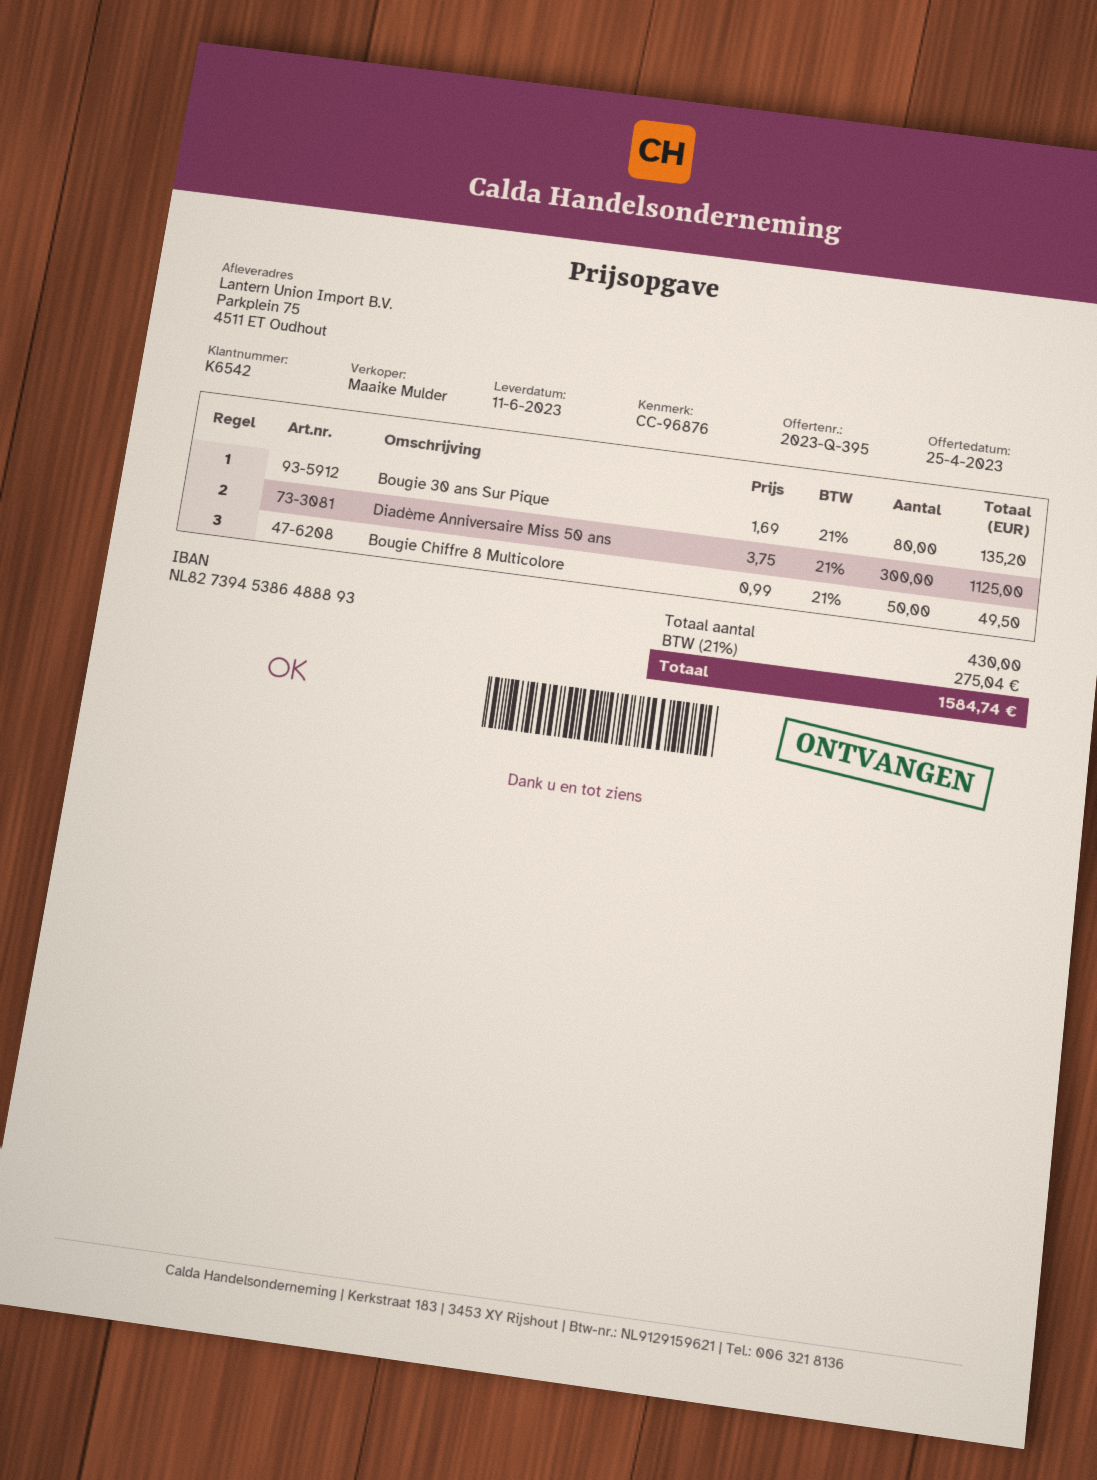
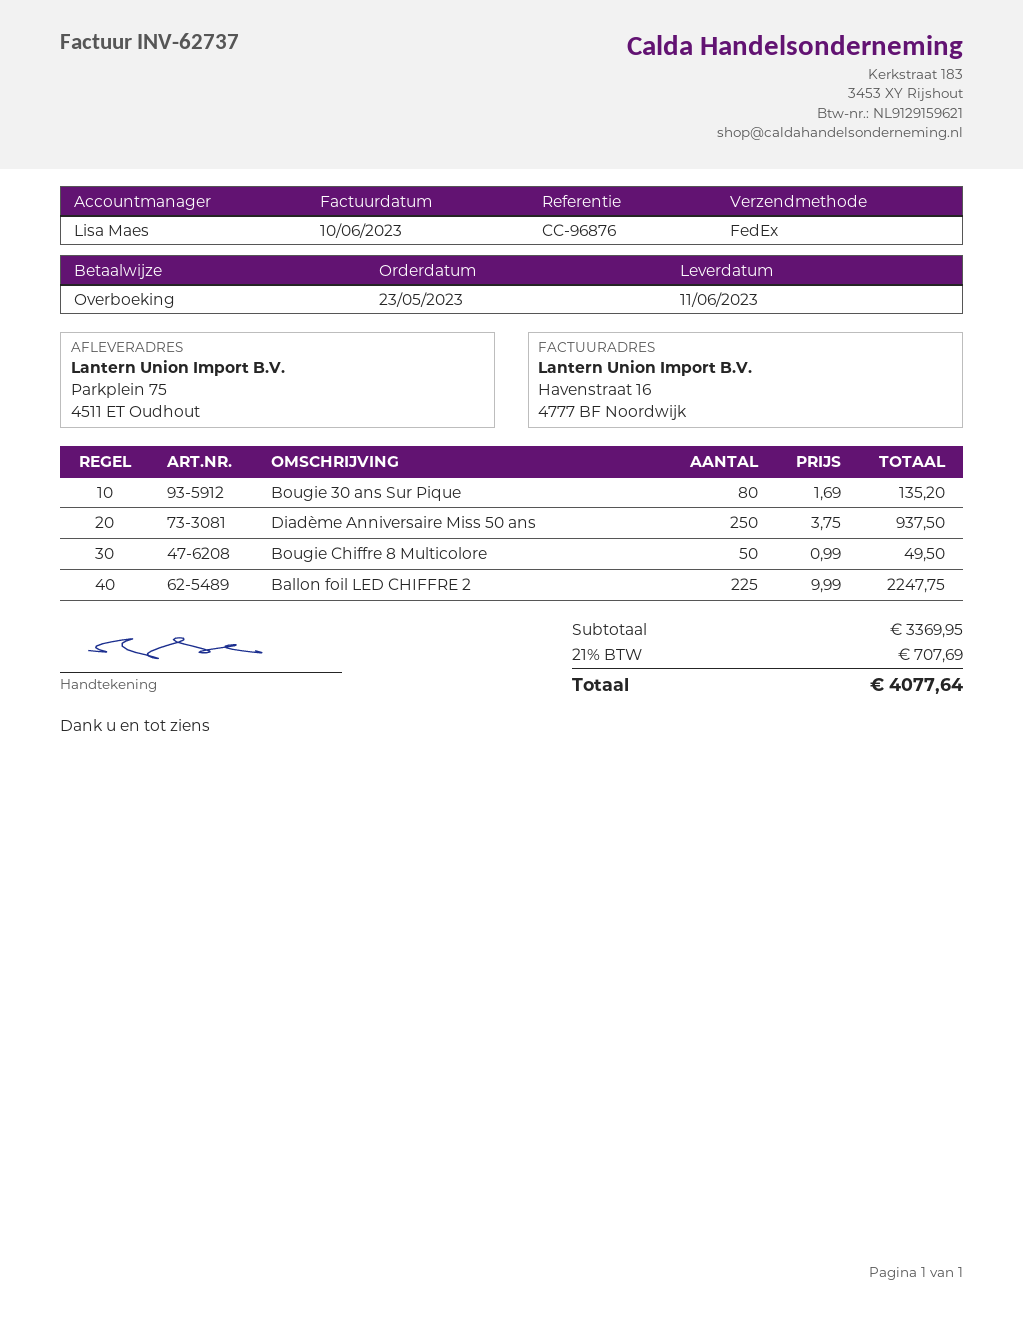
sales rep: Maaike Mulder -> Lisa Maes
Diadème Anniversaire Miss 50 ans: 300 x 3.75 = 1125.00 -> 250 x 3.75 = 937.50
Ballon foil LED CHIFFRE 2: none -> 225 x 9.99 = 2247.75
tax: 21% = 275.04 -> 21% = 707.69
total: 1584.74 -> 4077.64

